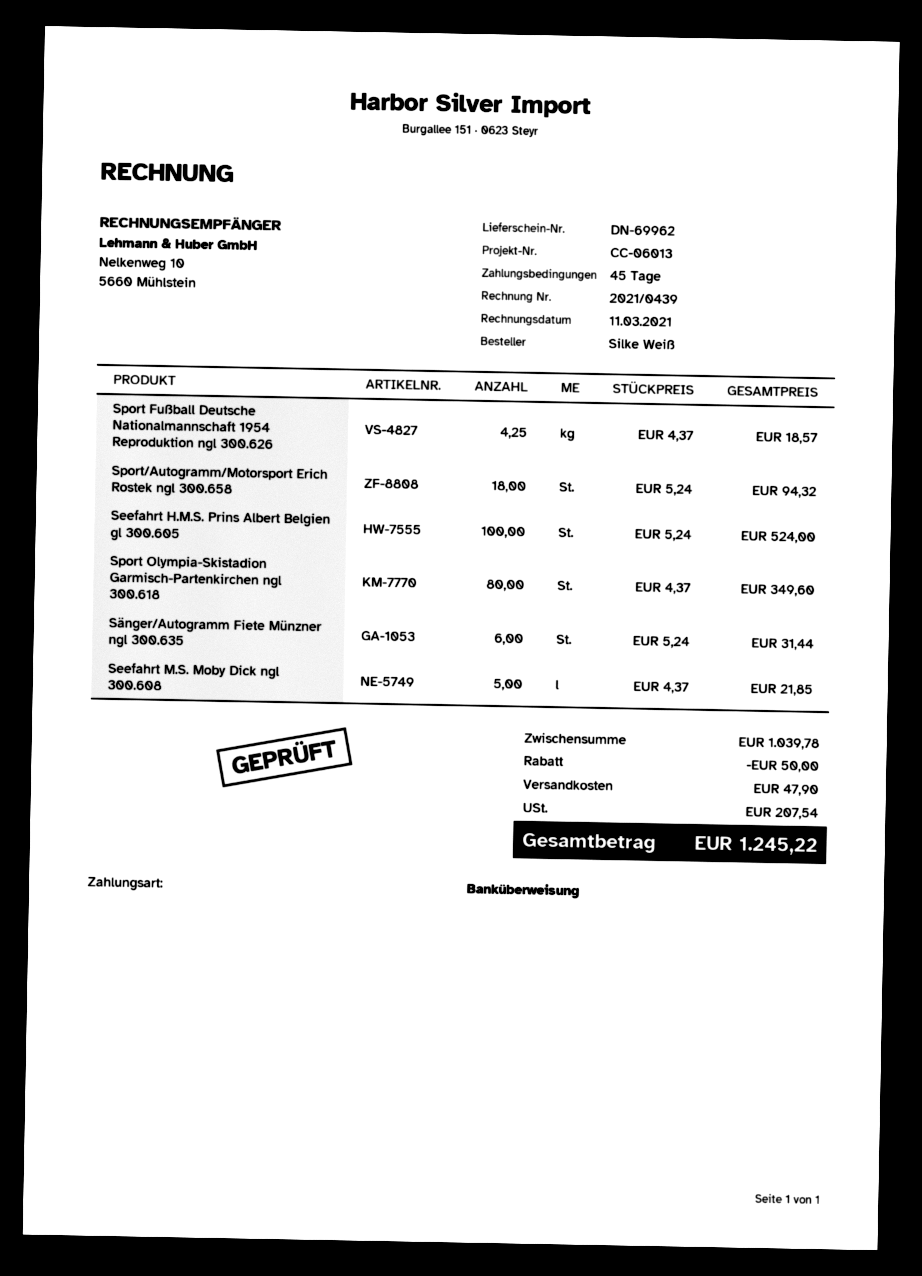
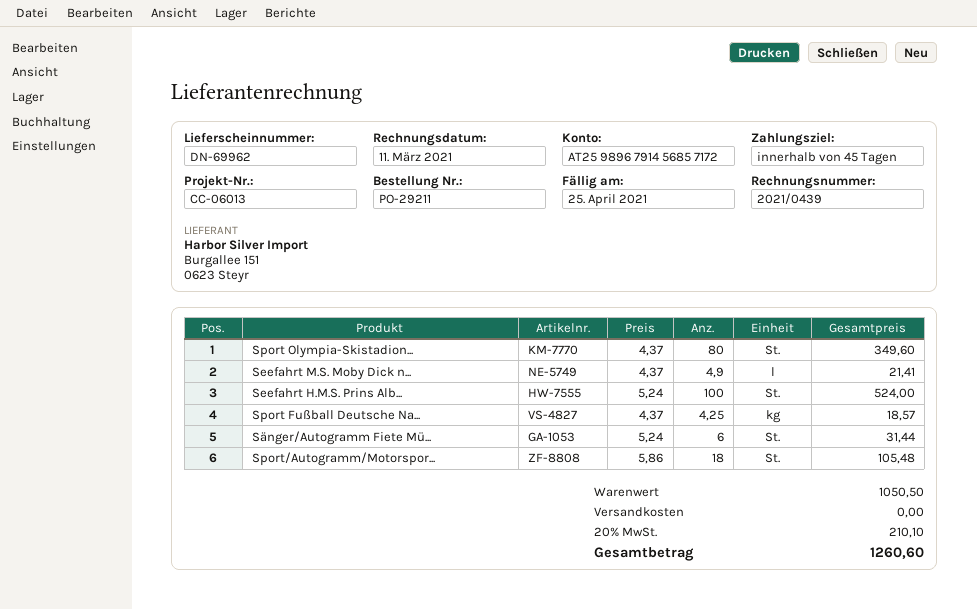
Sport/Autogramm/Motorsport Erich Rostek ngl 300.658: 18 x 5.24 = 94.32 -> 18 x 5.86 = 105.48
Seefahrt M.S. Moby Dick ngl 300.608: 5 x 4.37 = 21.85 -> 4.9 x 4.37 = 21.41
subtotal: 1039.78 -> 1050.50
discount: 50.00 -> none
shipping: 47.90 -> 0.00
tax: 207.54 -> 210.10
total: 1245.22 -> 1260.60

